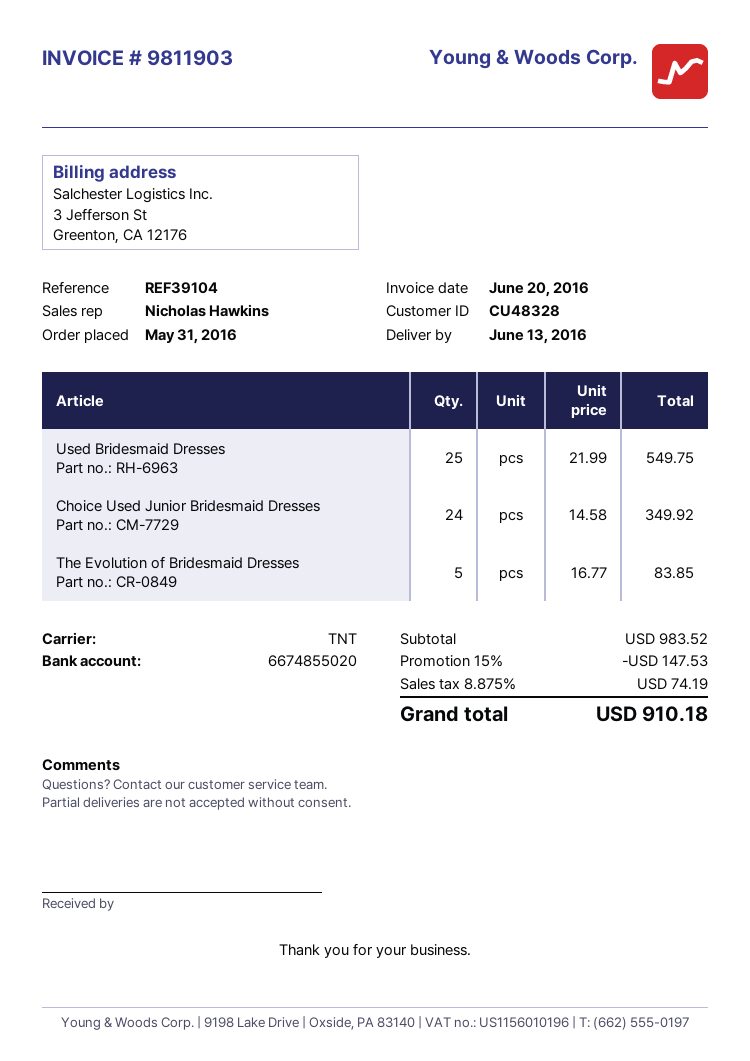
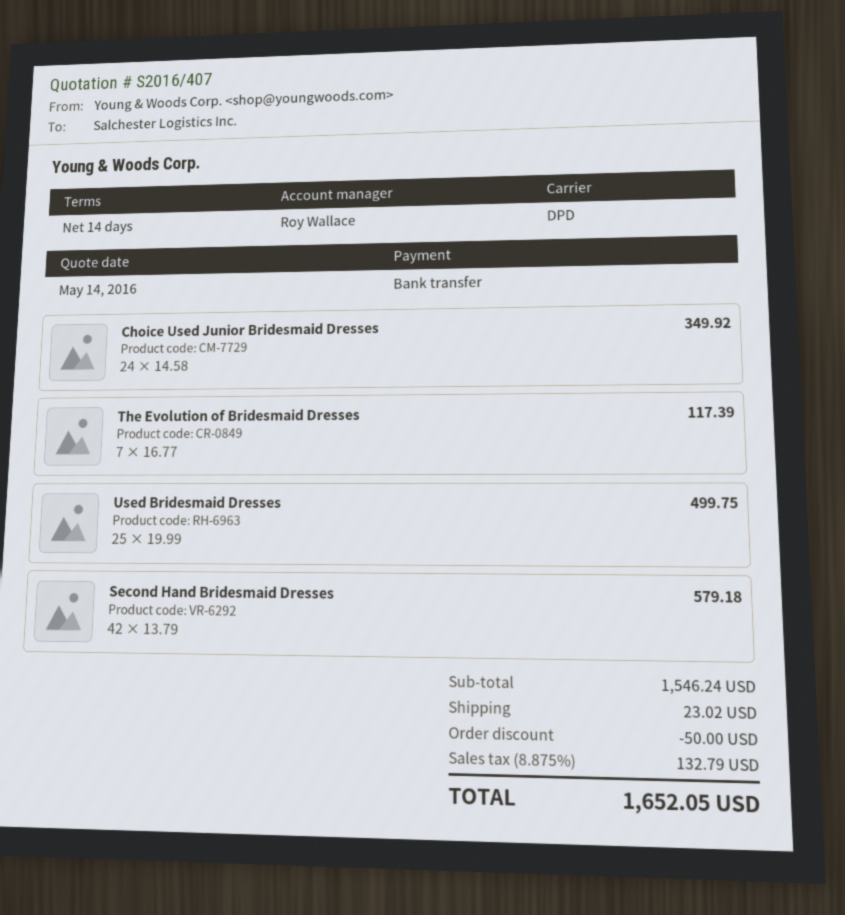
sales rep: Nicholas Hawkins -> Roy Wallace
shipping method: TNT -> DPD
Used Bridesmaid Dresses: 25 x 21.99 = 549.75 -> 25 x 19.99 = 499.75
The Evolution of Bridesmaid Dresses: 5 x 16.77 = 83.85 -> 7 x 16.77 = 117.39
Second Hand Bridesmaid Dresses: none -> 42 x 13.79 = 579.18
subtotal: 983.52 -> 1546.24
discount: 147.53 -> 50.00
shipping: none -> 23.02
tax: 8.875% = 74.19 -> 8.875% = 132.79
total: 910.18 -> 1652.05

